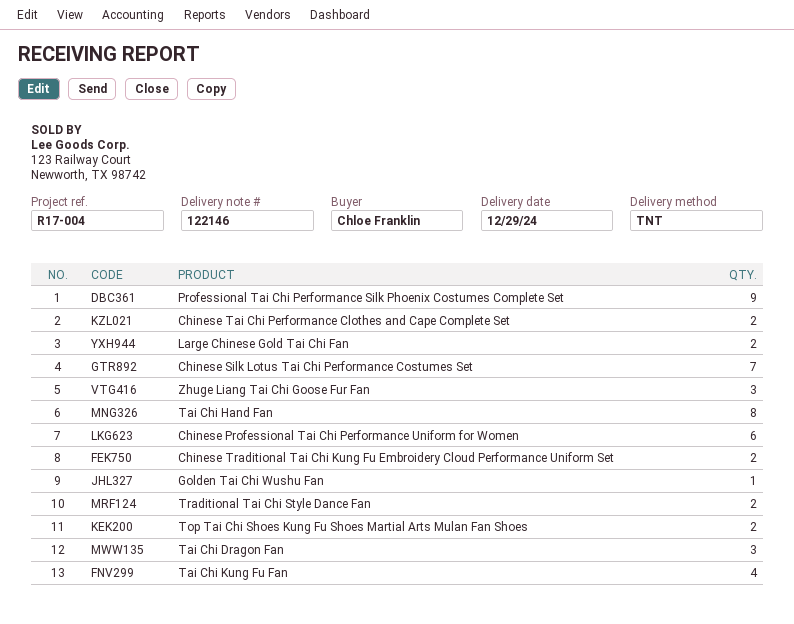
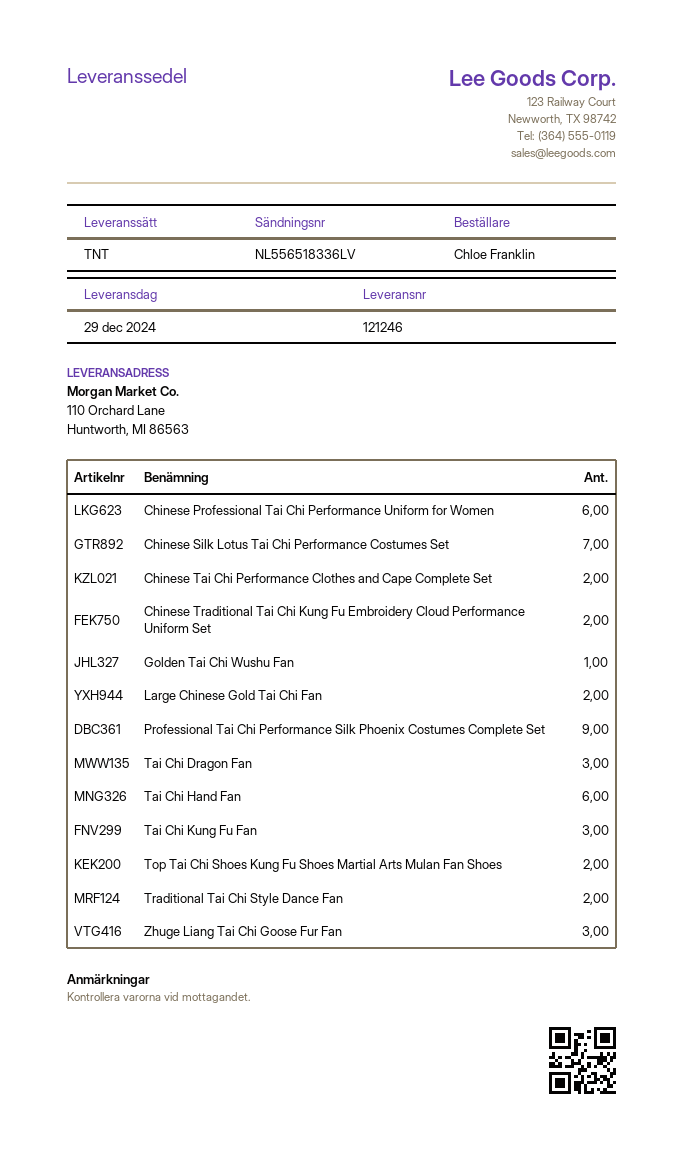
delivery note number: 122146 -> 121246
Tai Chi Hand Fan: 8 -> 6
Tai Chi Kung Fu Fan: 4 -> 3

